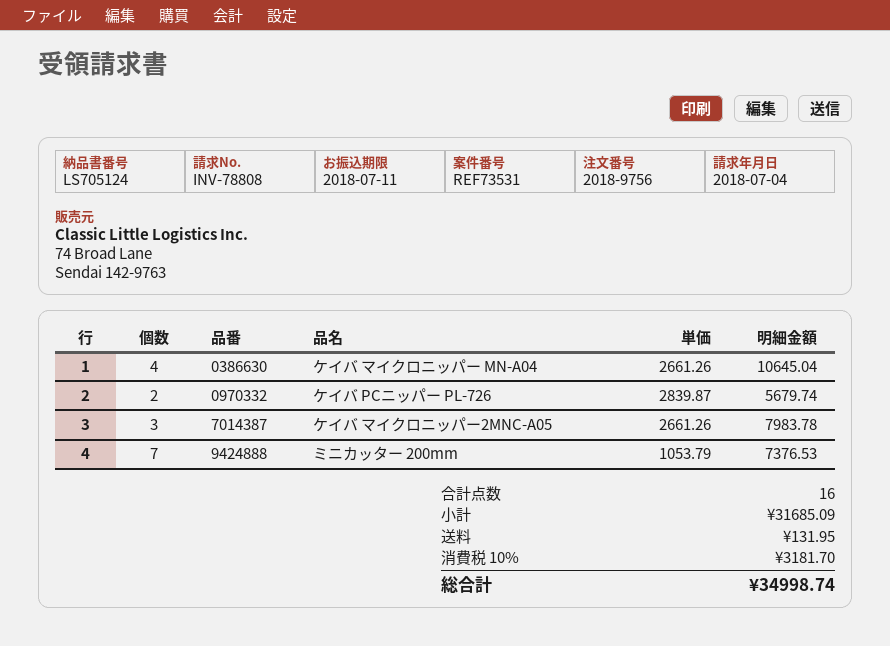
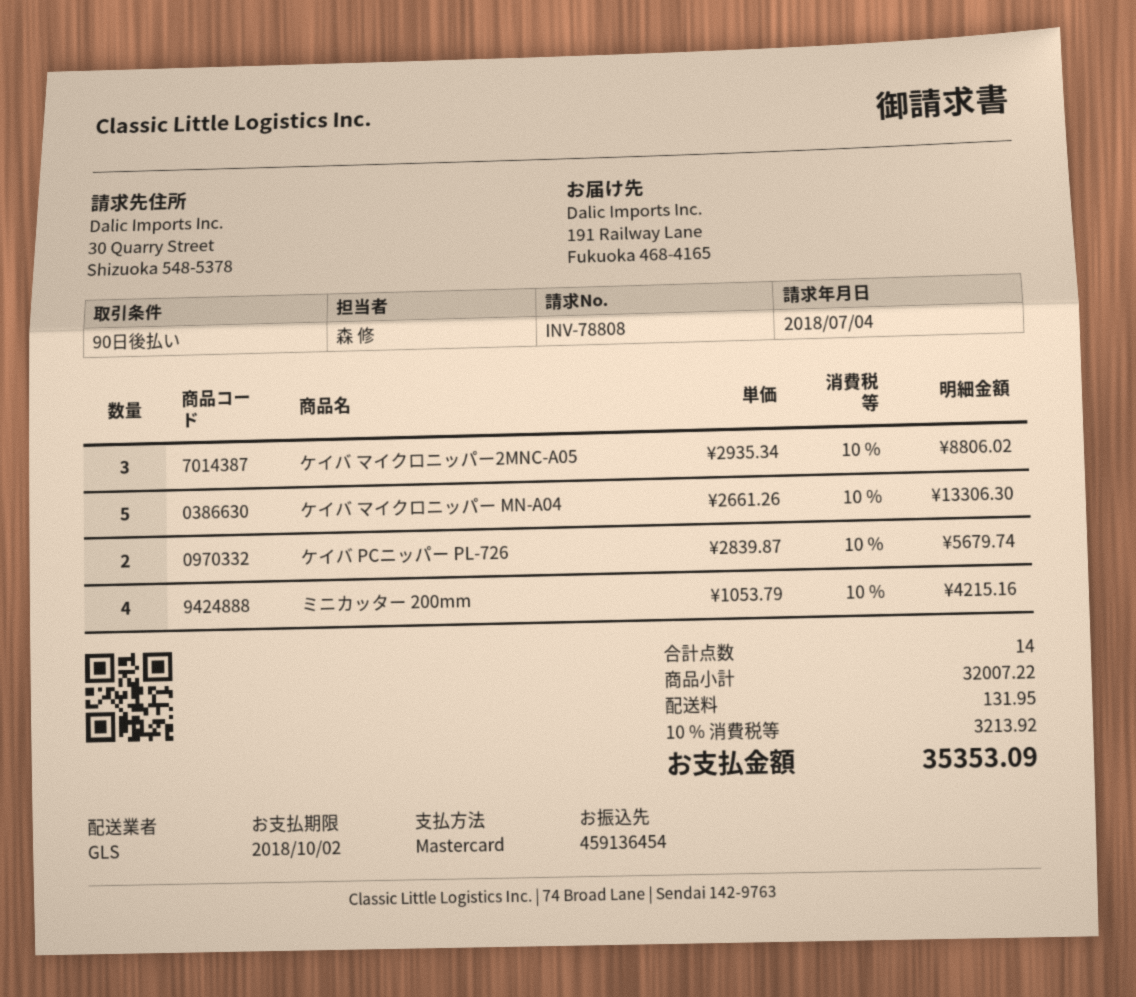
due date: 2018-07-11 -> 2018-10-02
ケイバ マイクロニッパー MN-A04: 4 x 2661.26 = 10645.04 -> 5 x 2661.26 = 13306.30
ケイバ マイクロニッパー2MNC-A05: 3 x 2661.26 = 7983.78 -> 3 x 2935.34 = 8806.02
ミニカッター 200mm: 7 x 1053.79 = 7376.53 -> 4 x 1053.79 = 4215.16
total quantity: 16 -> 14
subtotal: 31685.09 -> 32007.22
tax: 10% = 3181.70 -> 10% = 3213.92
total: 34998.74 -> 35353.09

